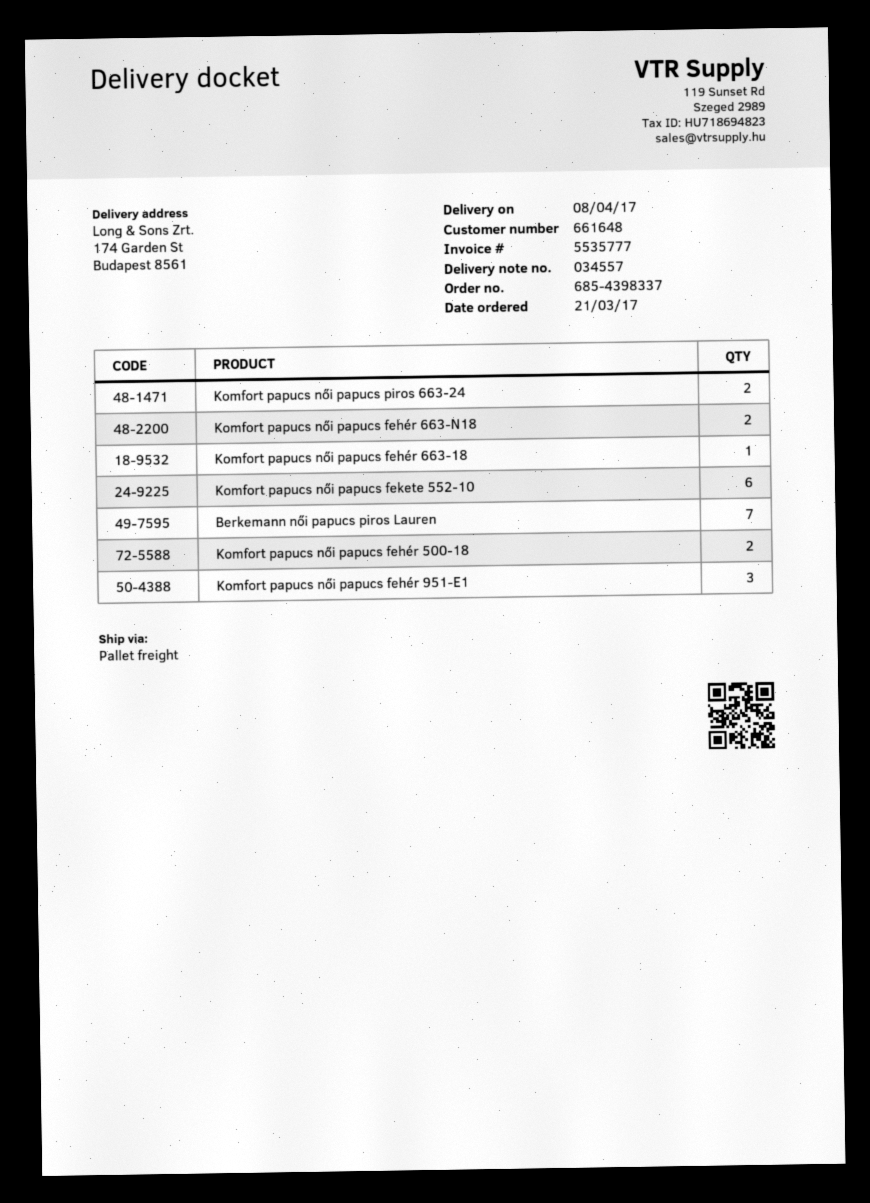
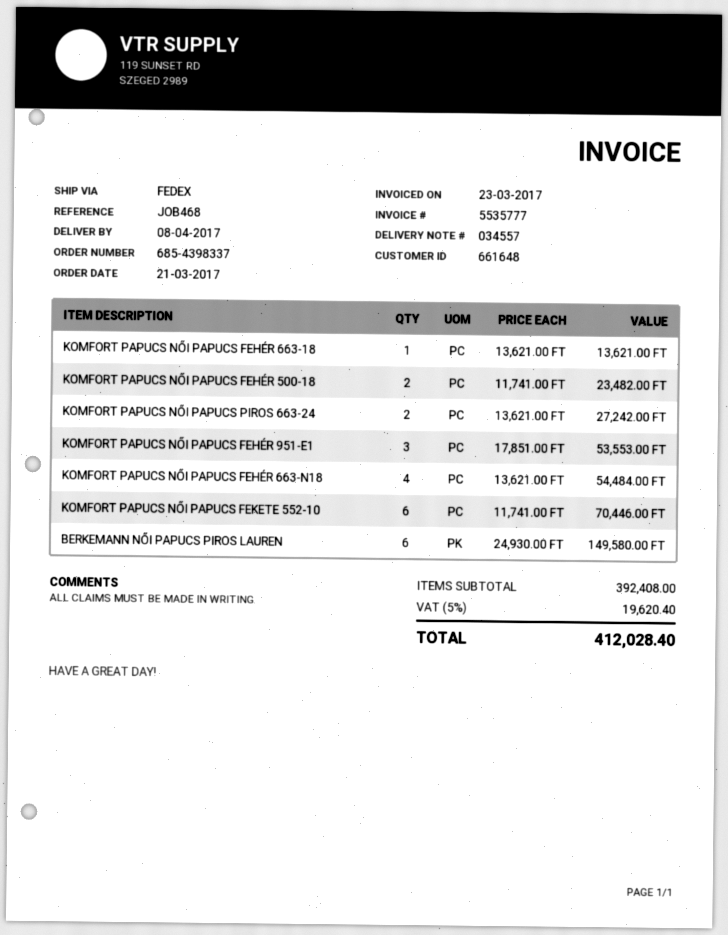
shipping method: pallet freight -> FedEx
Komfort papucs női papucs fehér 663-N18: 2 -> 4
Berkemann női papucs piros Lauren: 7 -> 6

